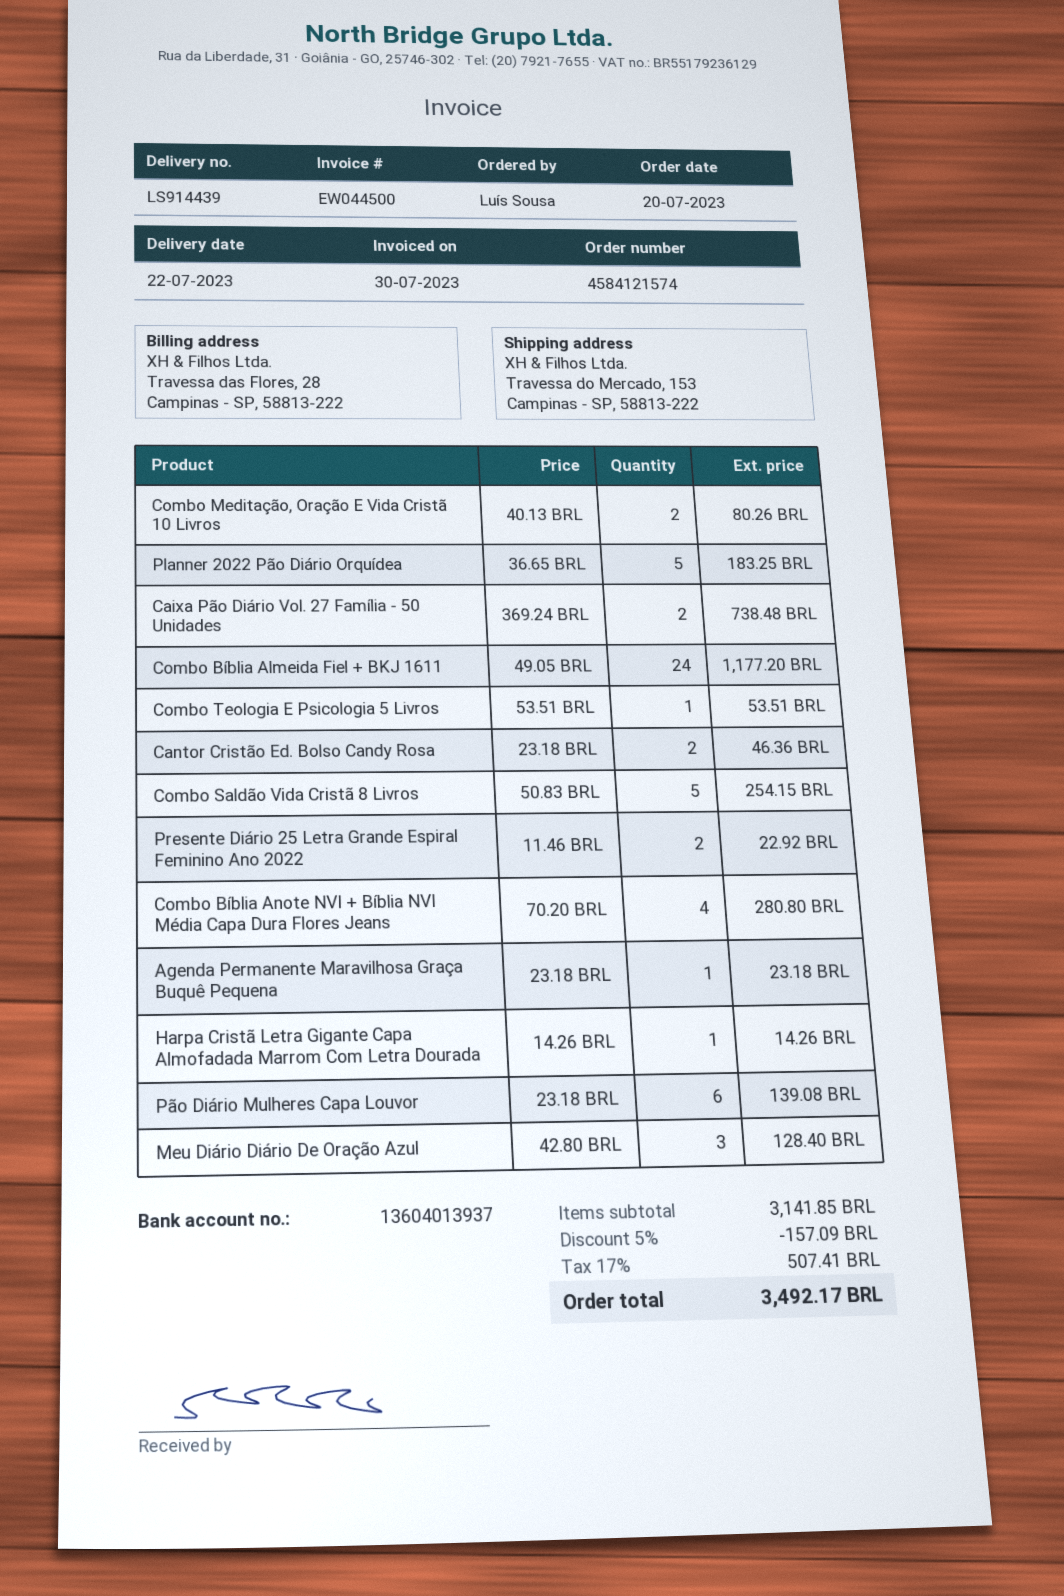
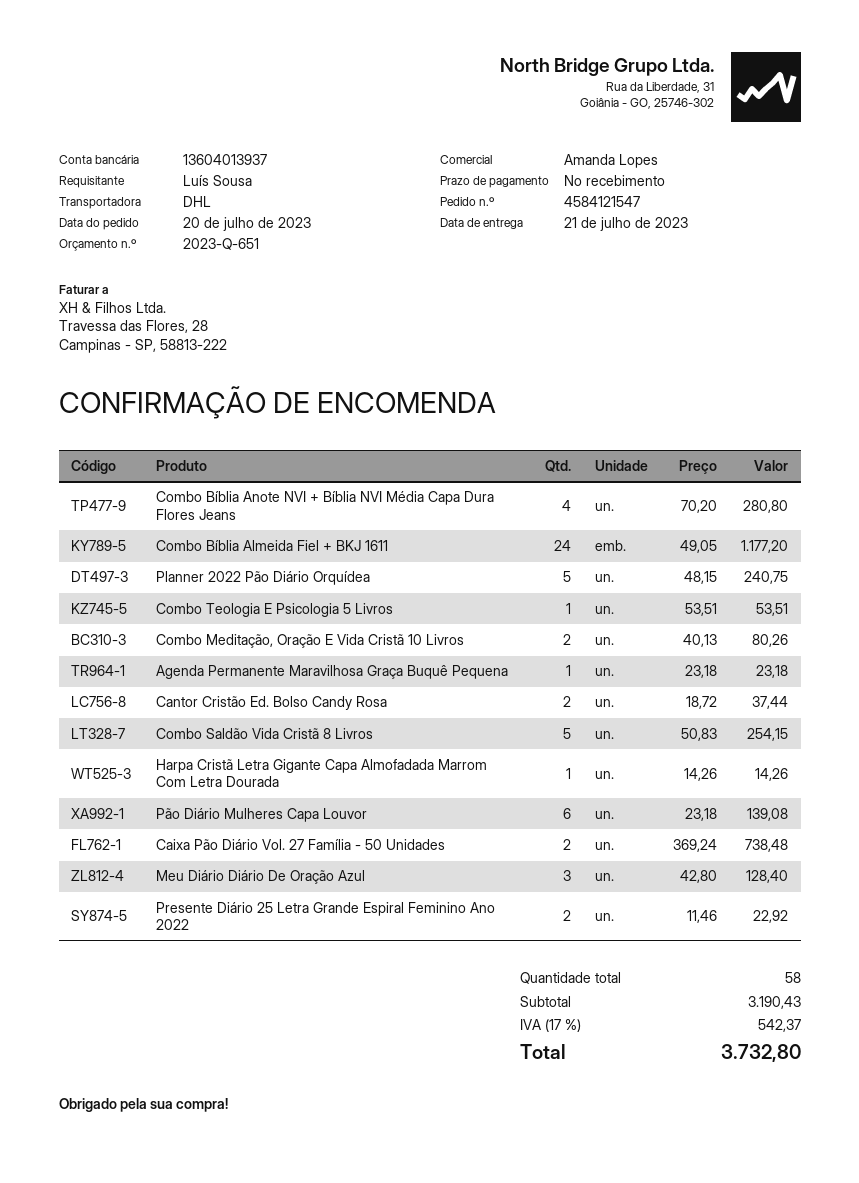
order number: 4584121574 -> 4584121547
delivery date: 2023-07-22 -> 2023-07-21
Planner 2022 Pão Diário Orquídea: 5 x 36.65 = 183.25 -> 5 x 48.15 = 240.75
Cantor Cristão Ed. Bolso Candy Rosa: 2 x 23.18 = 46.36 -> 2 x 18.72 = 37.44
subtotal: 3141.85 -> 3190.43
discount: 5% = 157.09 -> none
tax: 17% = 507.41 -> 17% = 542.37
total: 3492.17 -> 3732.80

